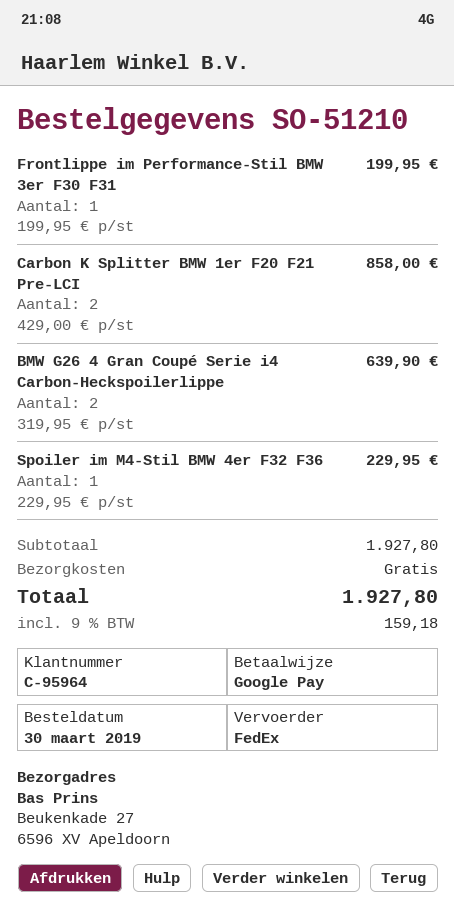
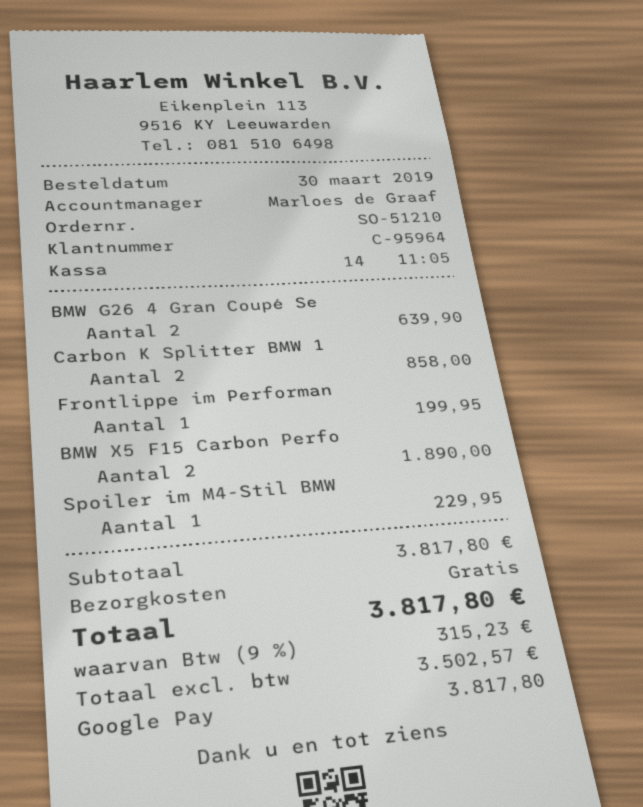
BMW X5 F15 Carbon Perfo: none -> 2 for 1890.00
subtotal: 1927.80 -> 3817.80
tax: 9% = 159.18 -> 9% = 315.23
total: 1927.80 -> 3817.80

